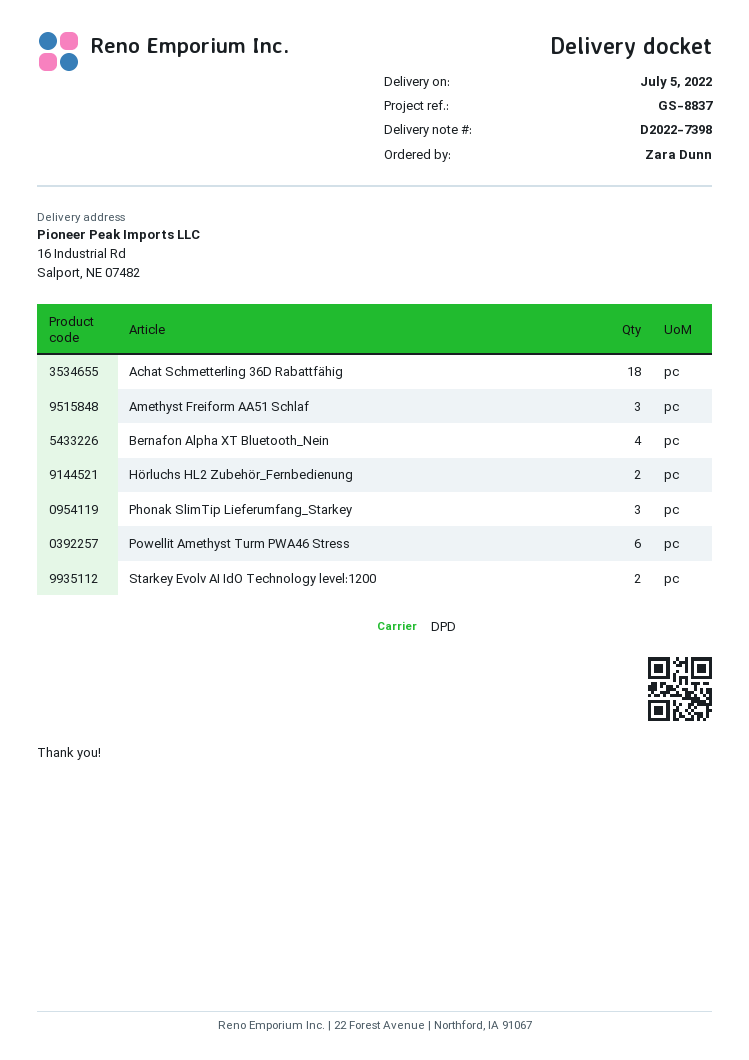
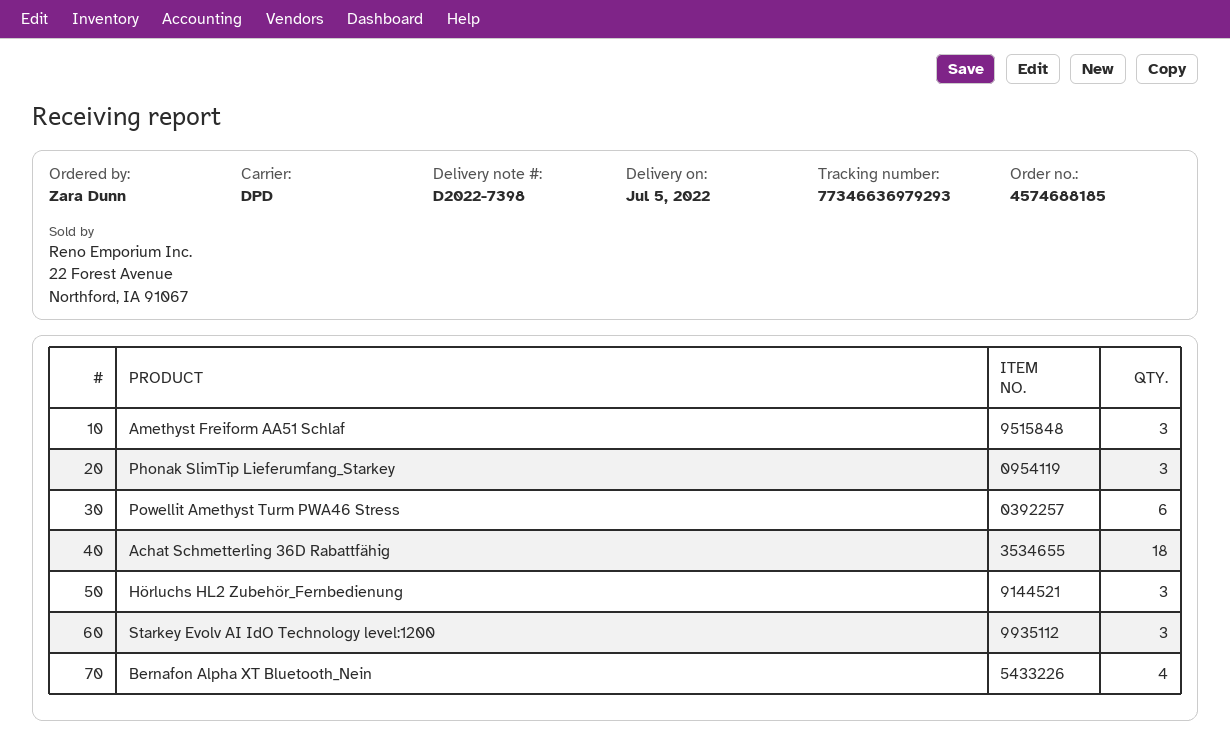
Hörluchs HL2 Zubehör_Fernbedienung: 2 -> 3
Starkey Evolv AI IdO Technology level:1200: 2 -> 3

